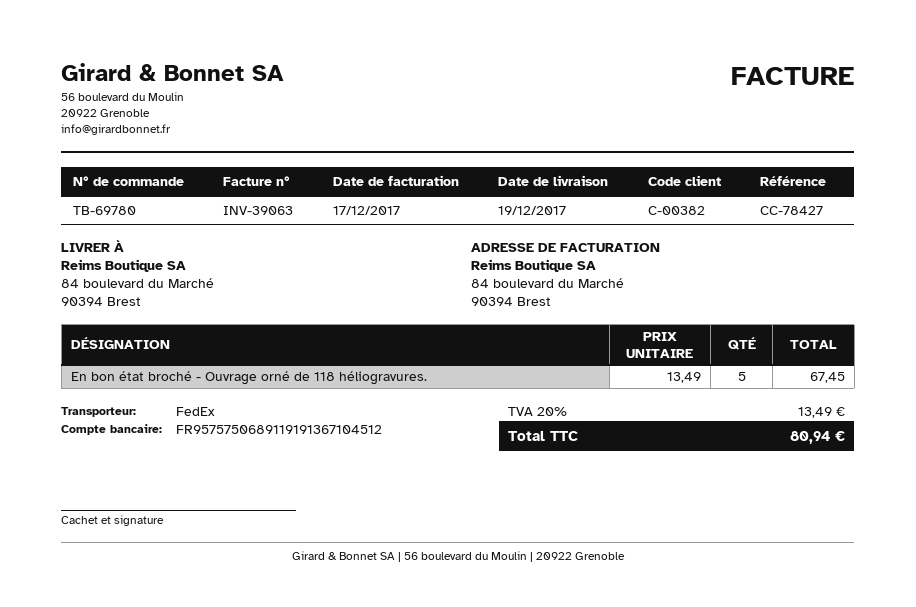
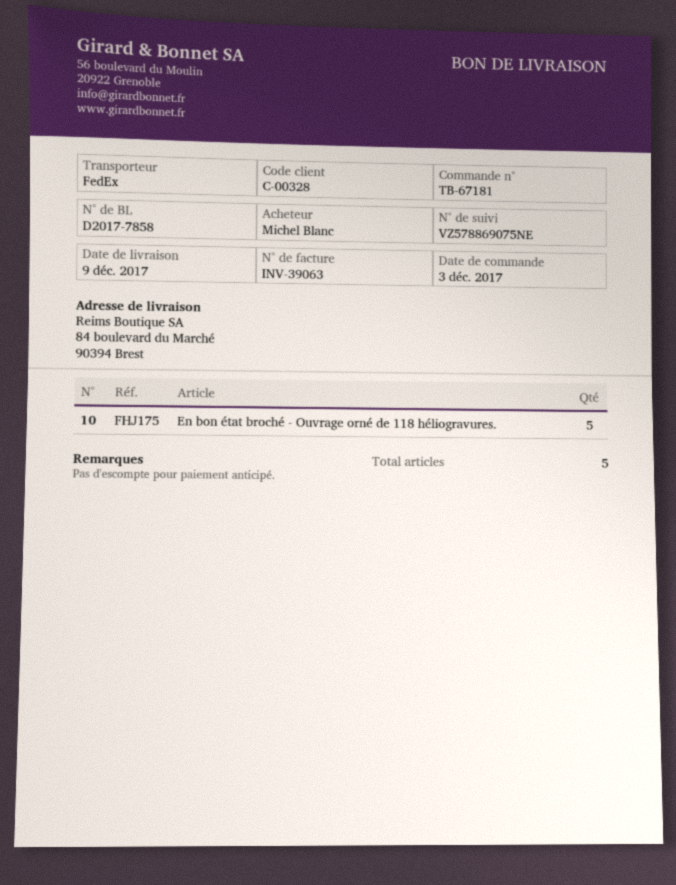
order number: TB-69780 -> TB-67181
delivery date: 2017-12-19 -> 2017-12-09
customer number: C-00382 -> C-00328

